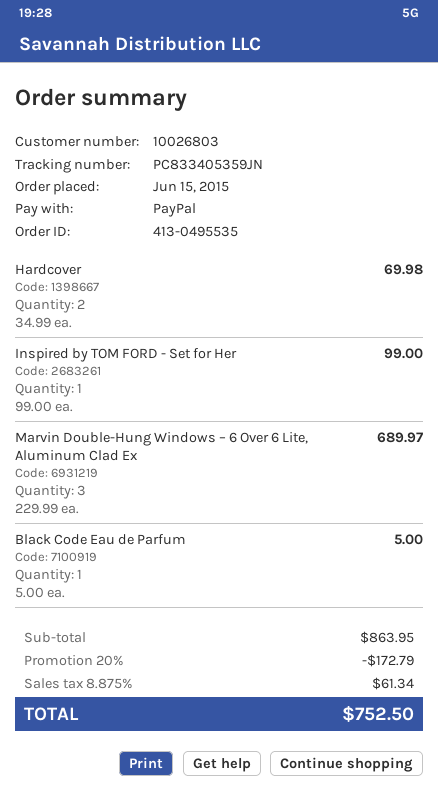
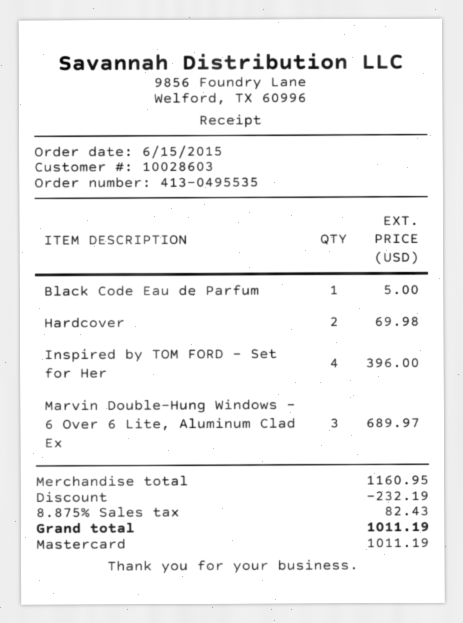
customer number: 10026803 -> 10028603
payment method: PayPal -> Mastercard
Inspired by TOM FORD - Set for Her: 1 for 99.00 -> 4 for 396.00
subtotal: 863.95 -> 1160.95
discount: 172.79 -> 232.19
tax: 8.875% = 61.34 -> 8.875% = 82.43
total: 752.50 -> 1011.19

